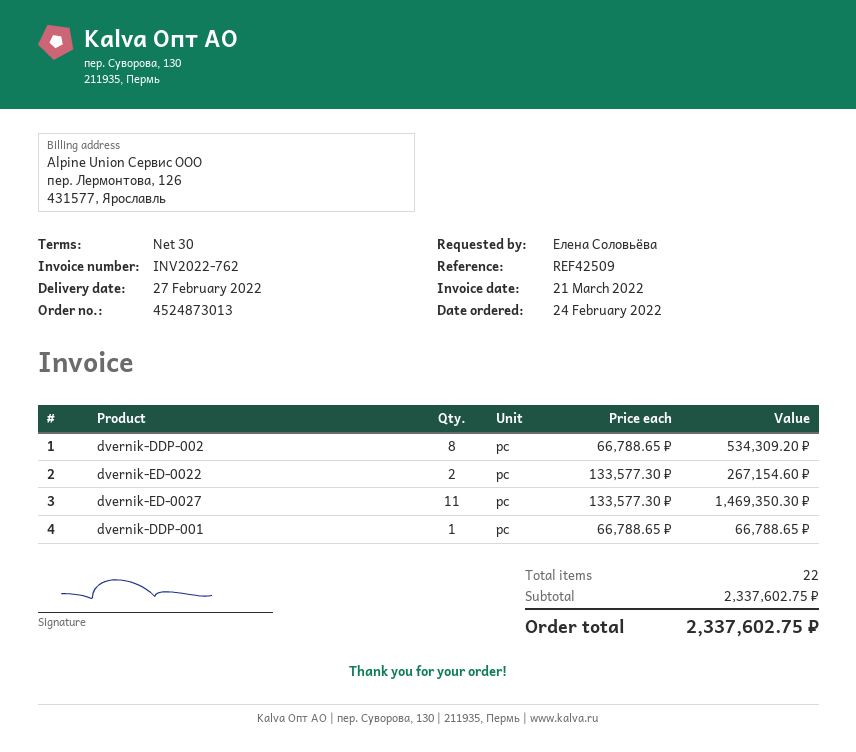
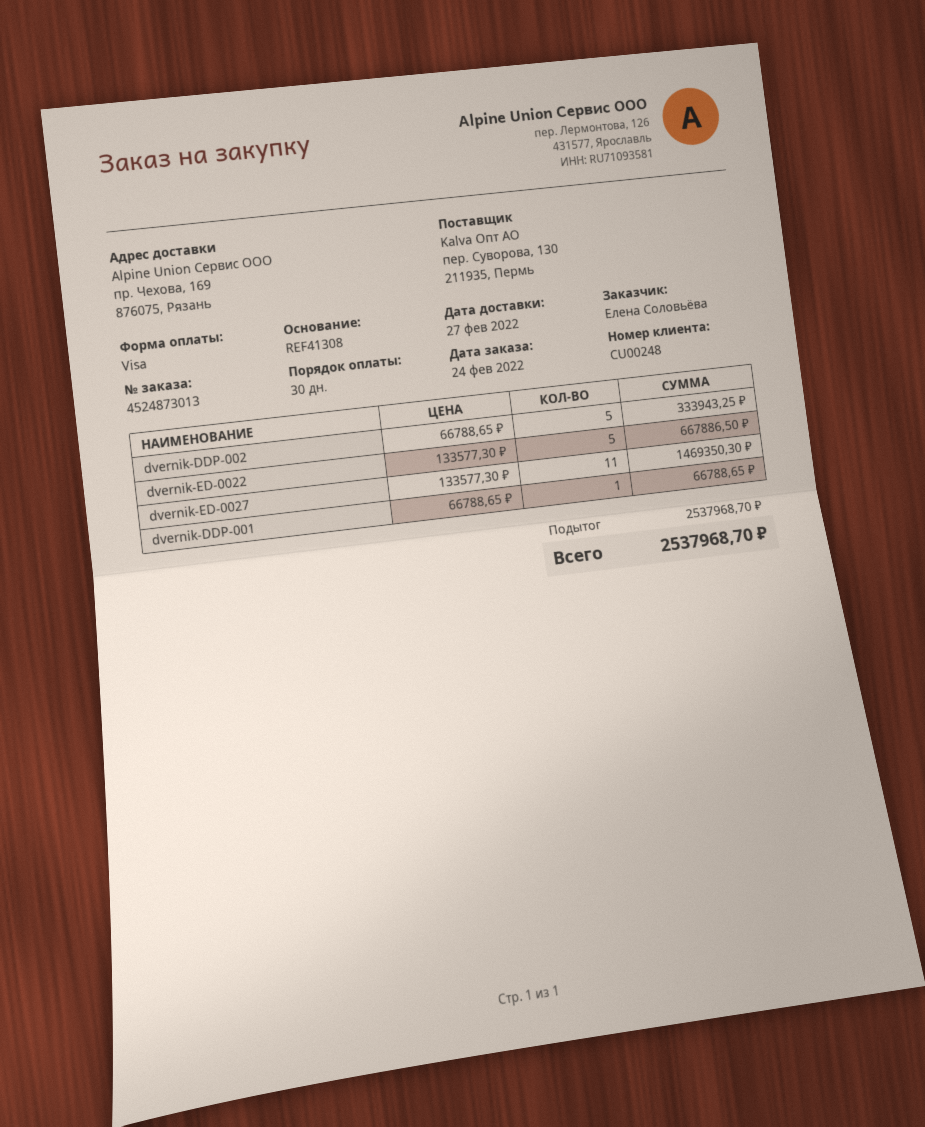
reference: REF42509 -> REF41308
dvernik-DDP-002: 8 x 66788.65 = 534309.20 -> 5 x 66788.65 = 333943.25
dvernik-ED-0022: 2 x 133577.30 = 267154.60 -> 5 x 133577.30 = 667886.50
subtotal: 2337602.75 -> 2537968.70
total: 2337602.75 -> 2537968.70

